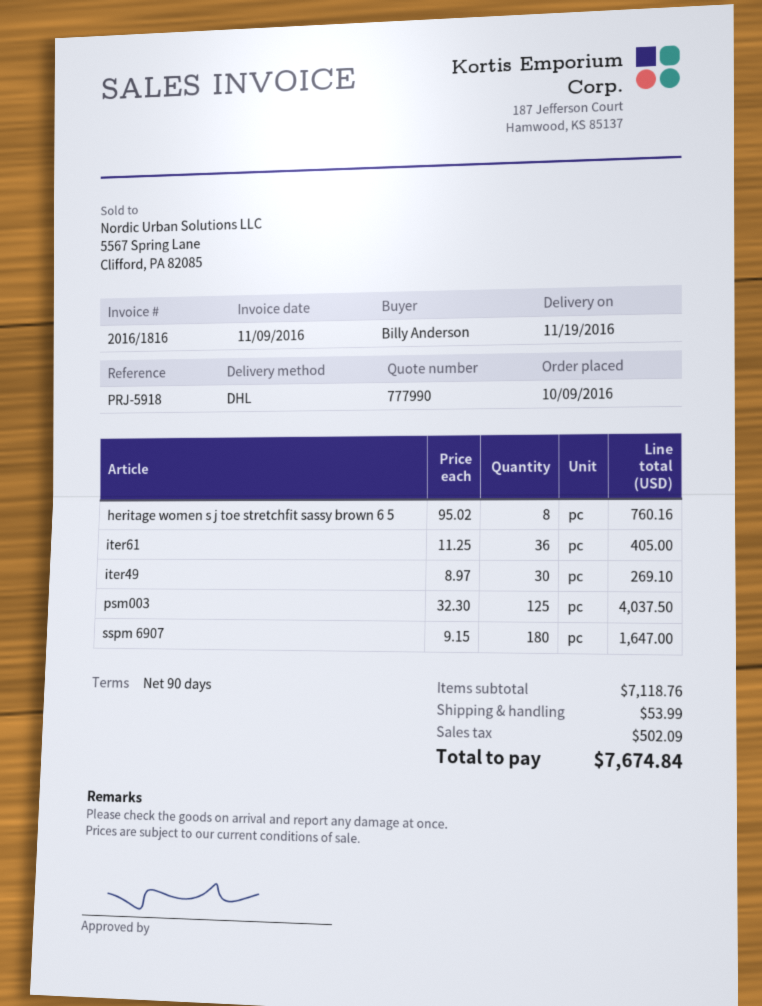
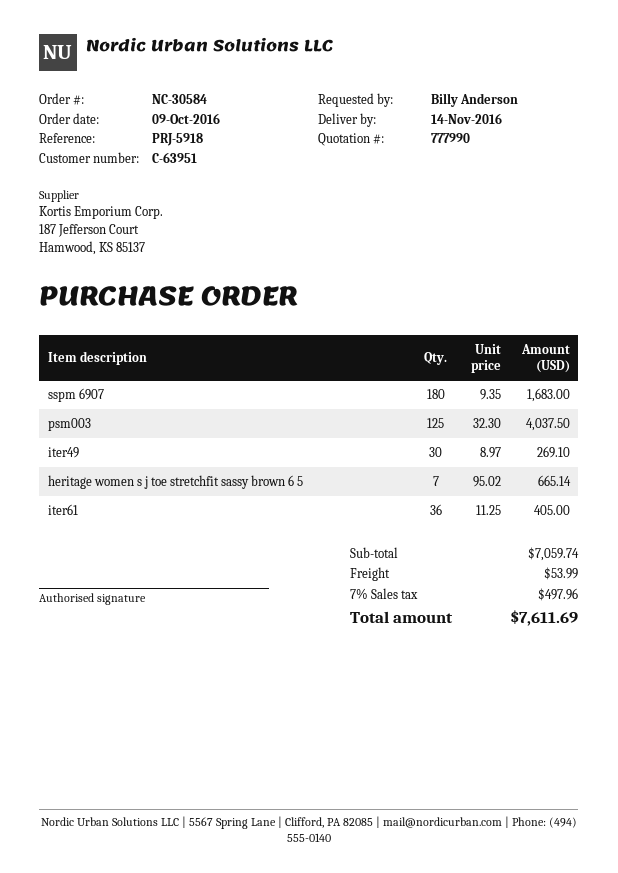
delivery date: 2016-11-19 -> 2016-11-14
heritage women s j toe stretchfit sassy brown 6 5: 8 x 95.02 = 760.16 -> 7 x 95.02 = 665.14
sspm 6907: 180 x 9.15 = 1647.00 -> 180 x 9.35 = 1683.00
subtotal: 7118.76 -> 7059.74
tax: 502.09 -> 497.96
total: 7674.84 -> 7611.69

